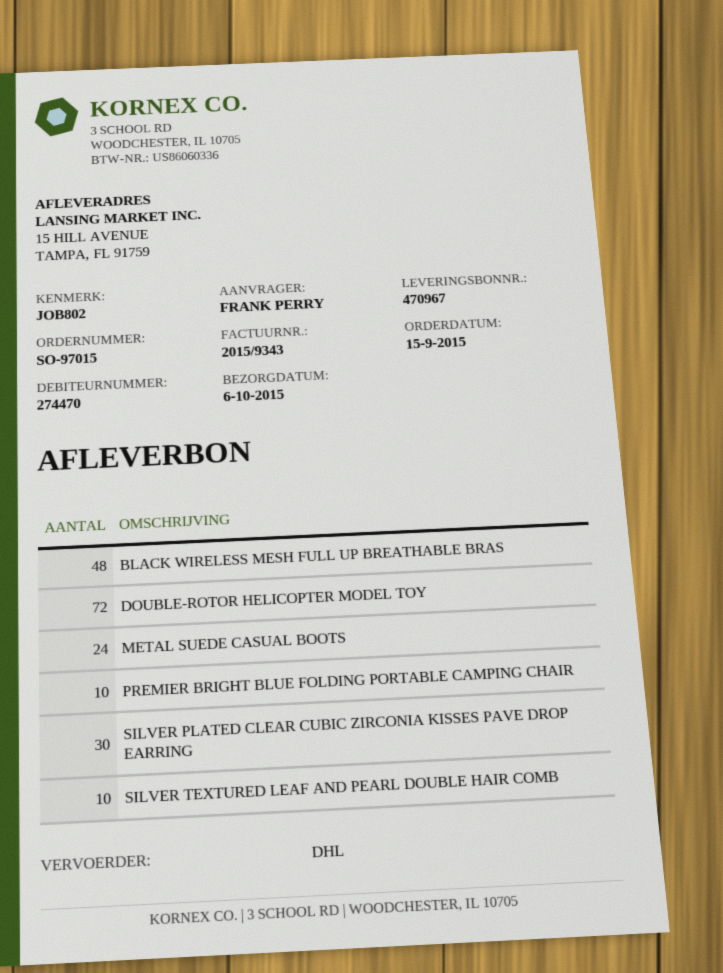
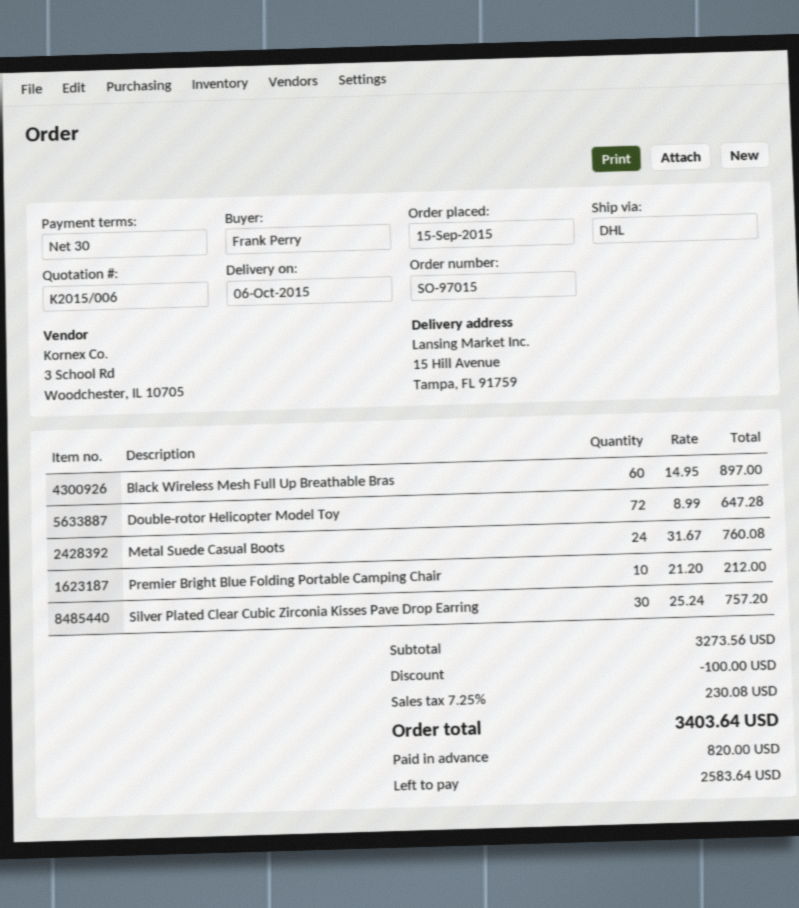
BLACK WIRELESS MESH FULL UP BREATHABLE BRAS: 48 -> 60
SILVER TEXTURED LEAF AND PEARL DOUBLE HAIR COMB: 10 -> none

